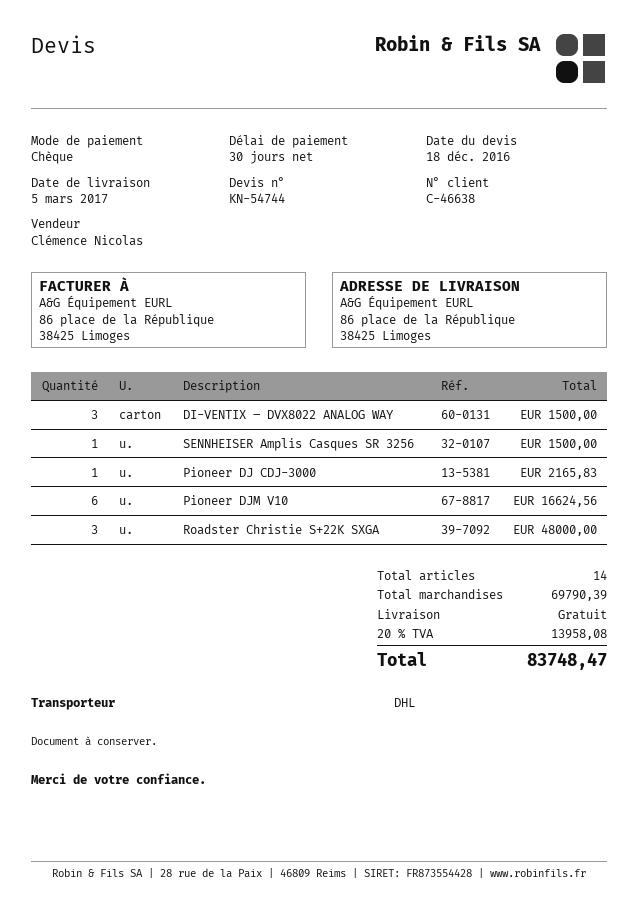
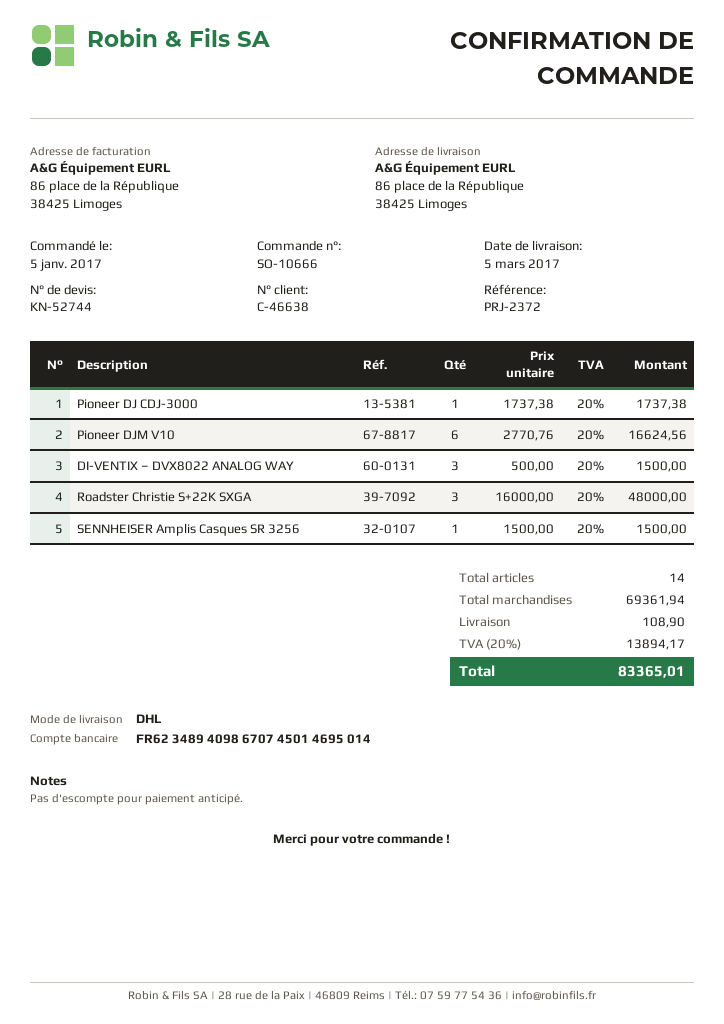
quote number: KN-54744 -> KN-52744
Pioneer DJ CDJ-3000: 1 for 2165.83 -> 1 for 1737.38
subtotal: 69790.39 -> 69361.94
shipping: 0.00 -> 108.90
tax: 20% = 13958.08 -> 20% = 13894.17
total: 83748.47 -> 83365.01

